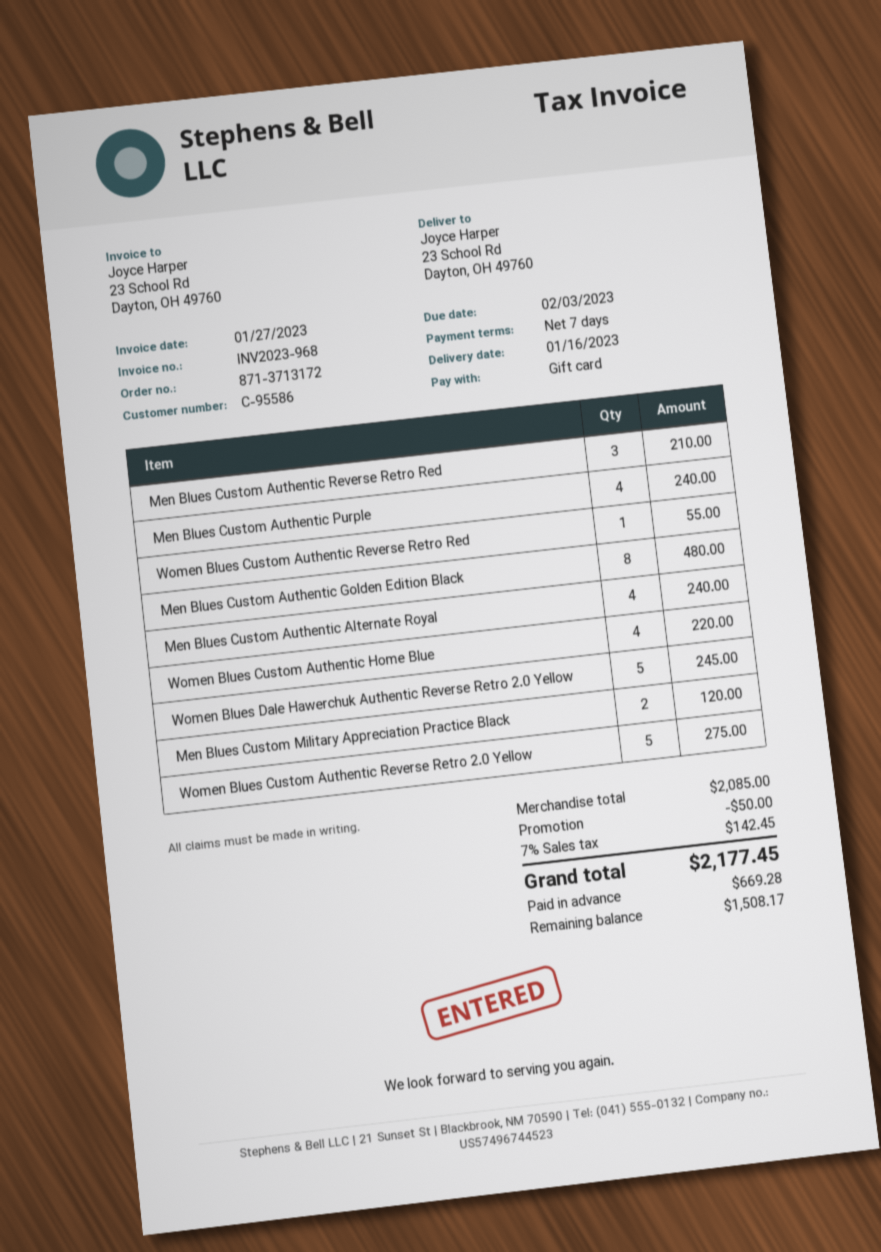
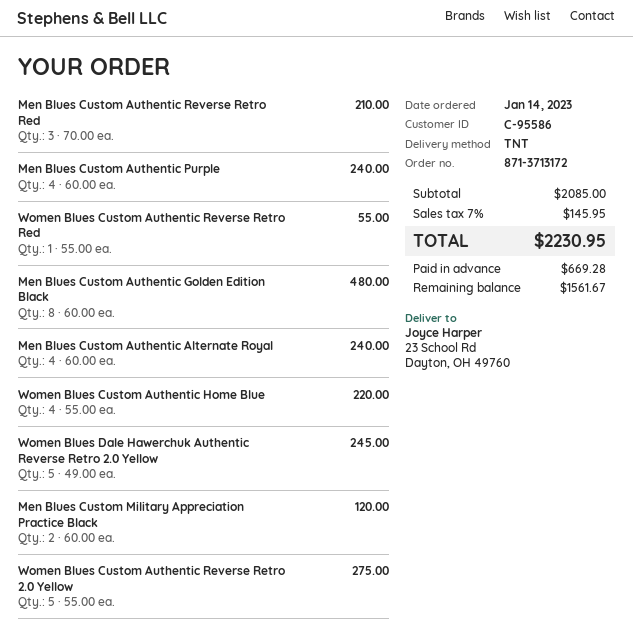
discount: 50.00 -> none
tax: 7% = 142.45 -> 7% = 145.95
total: 2177.45 -> 2230.95
balance: 1508.17 -> 1561.67

